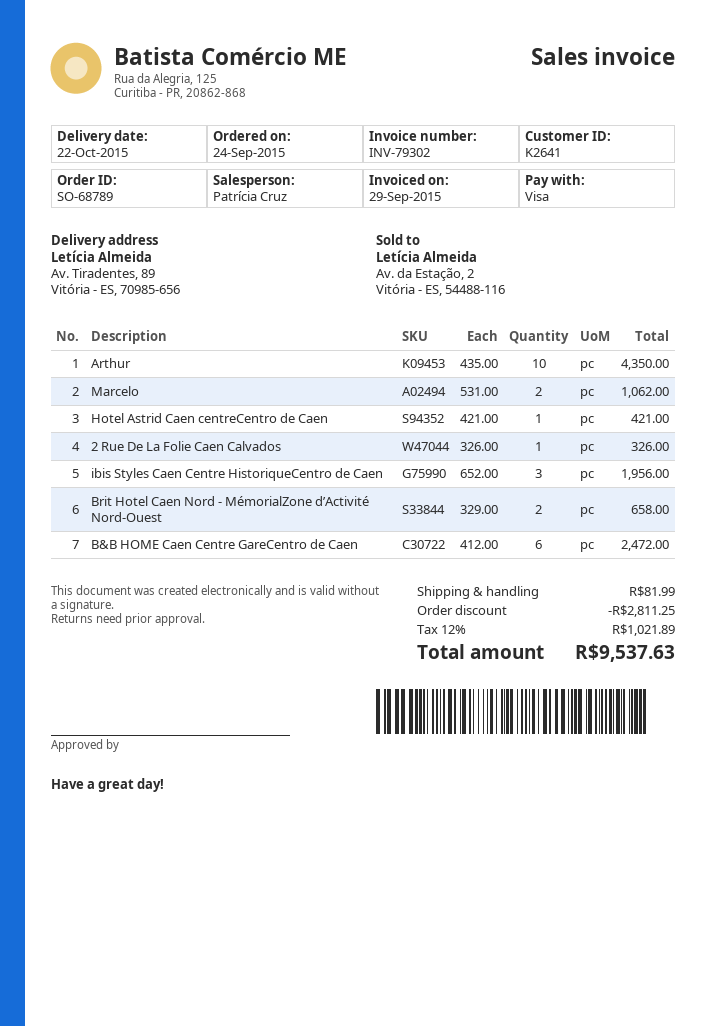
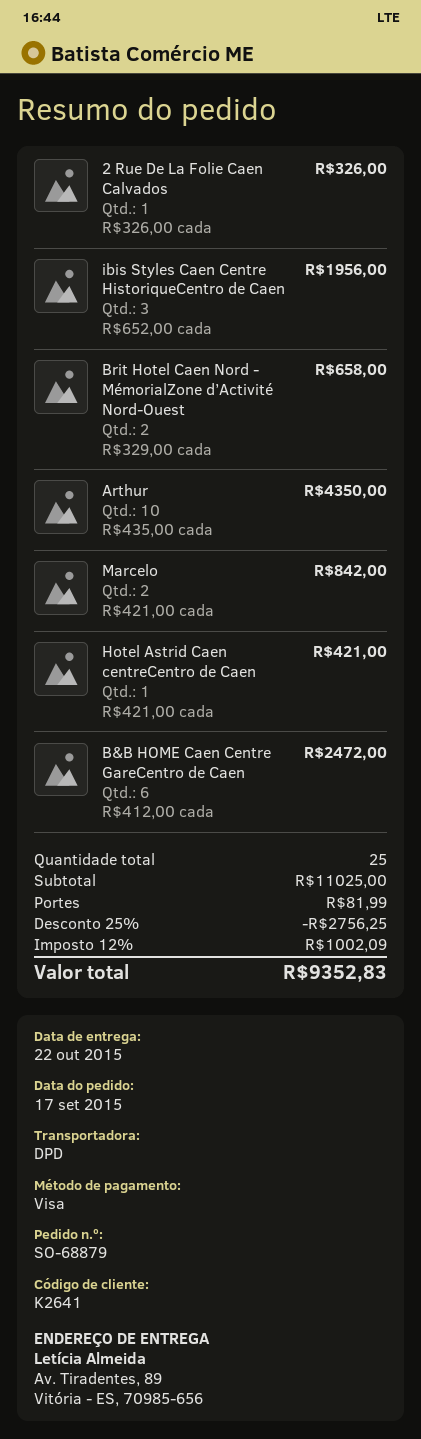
order number: SO-68789 -> SO-68879
order date: 2015-09-24 -> 2015-09-17
Marcelo: 2 x 531.00 = 1062.00 -> 2 x 421.00 = 842.00
discount: 2811.25 -> 2756.25
tax: 12% = 1021.89 -> 12% = 1002.09
total: 9537.63 -> 9352.83

